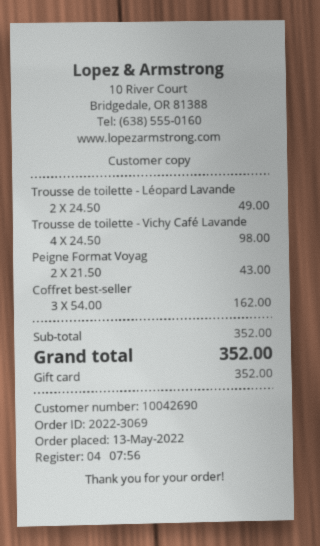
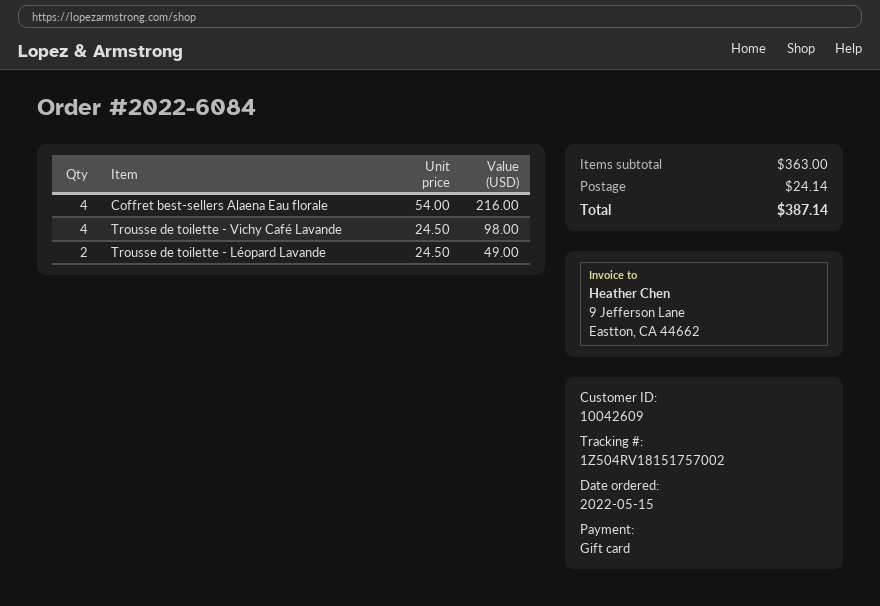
order number: 2022-3069 -> 2022-6084
order date: 2022-05-13 -> 2022-05-15
customer number: 10042690 -> 10042609
Peigne Format Voyag: 2 x 21.50 = 43.00 -> none
Coffret best-seller: 3 x 54.00 = 162.00 -> 4 x 54.00 = 216.00
subtotal: 352.00 -> 363.00
shipping: none -> 24.14
total: 352.00 -> 387.14

